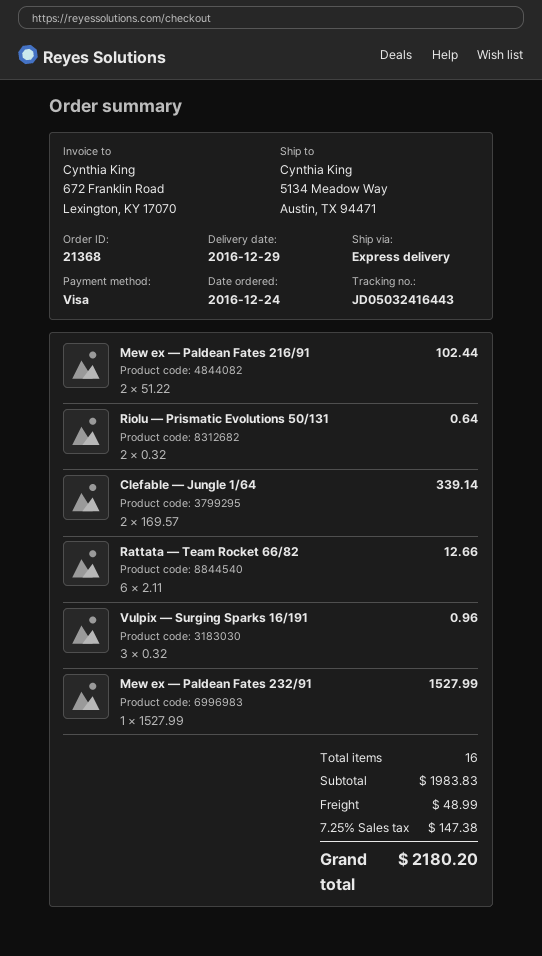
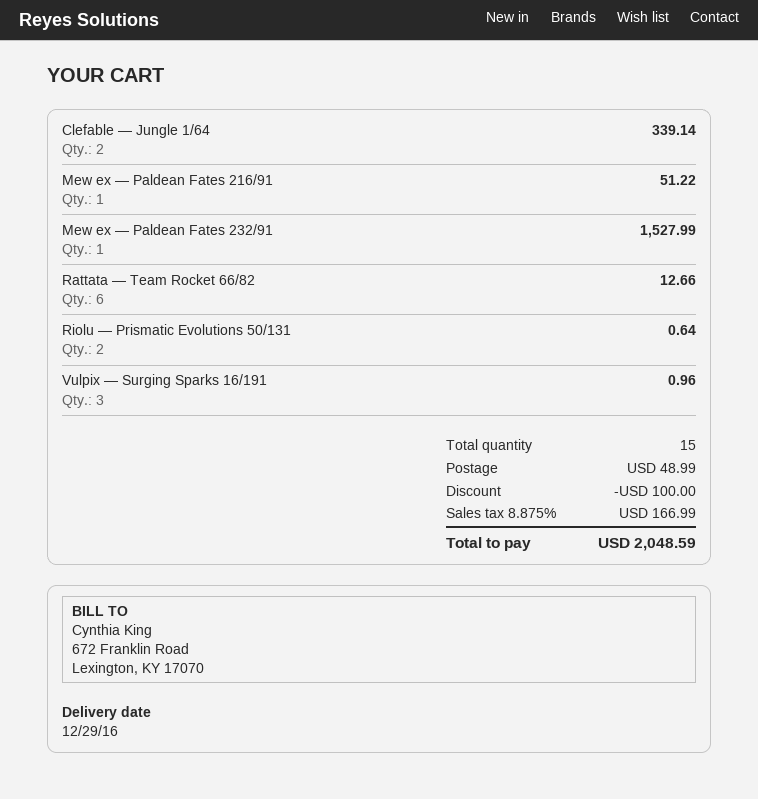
Mew ex — Paldean Fates 216/91: 2 for 102.44 -> 1 for 51.22
total quantity: 16 -> 15
discount: none -> 100.00
tax: 7.25% = 147.38 -> 8.875% = 166.99
total: 2180.20 -> 2048.59

